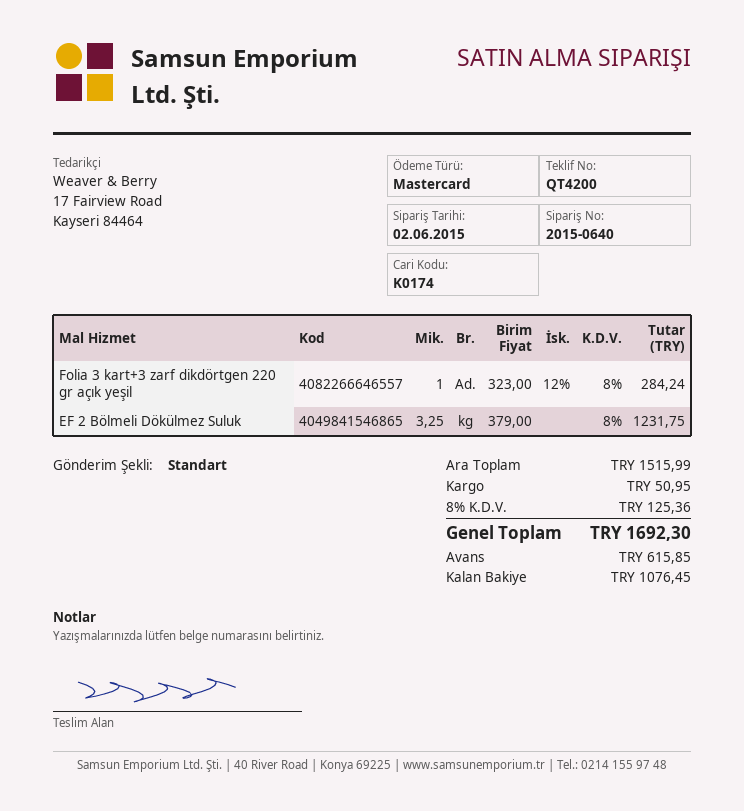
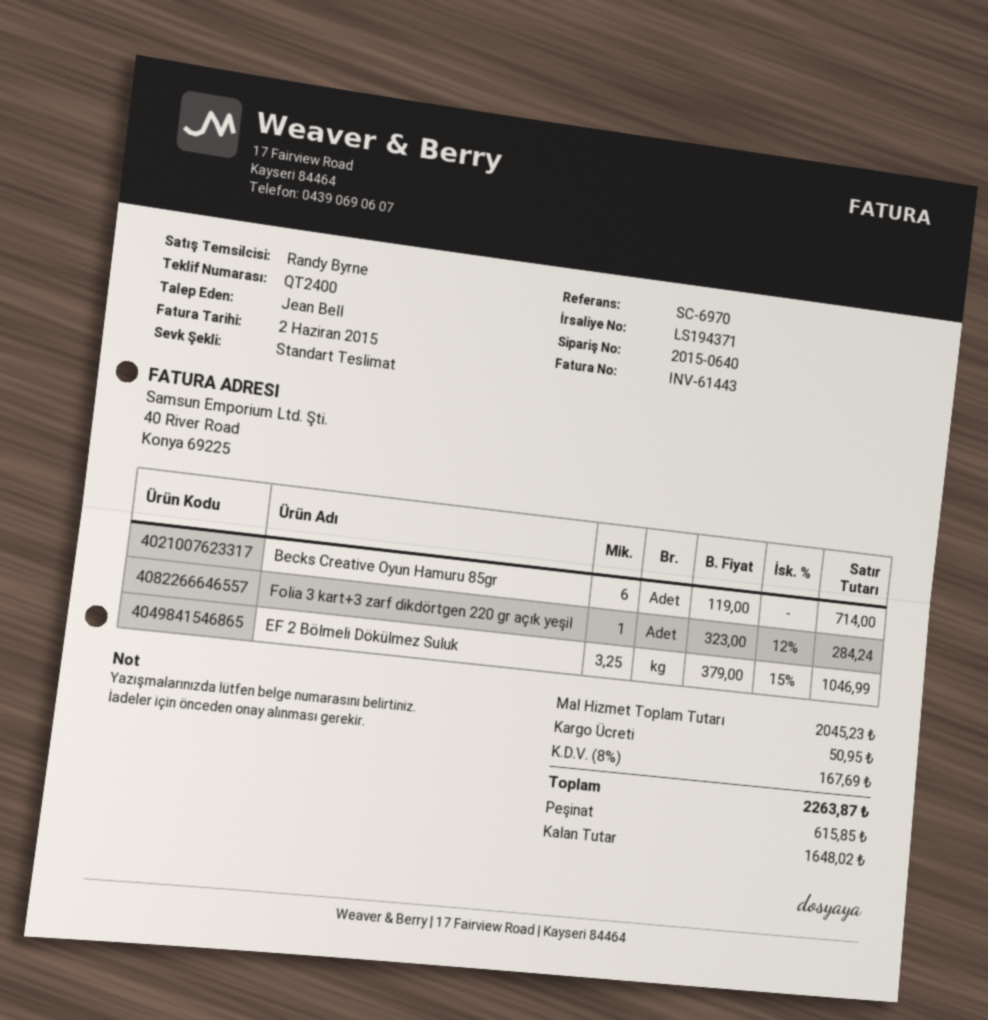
quote number: QT4200 -> QT2400
EF 2 Bölmeli Dökülmez Suluk: 3.25 x 379.00 = 1231.75 -> 3.25 x 379.00 - 15% = 1046.99
Becks Creative Oyun Hamuru 85gr: none -> 6 x 119.00 = 714.00
subtotal: 1515.99 -> 2045.23
tax: 8% = 125.36 -> 8% = 167.69
total: 1692.30 -> 2263.87
balance: 1076.45 -> 1648.02

